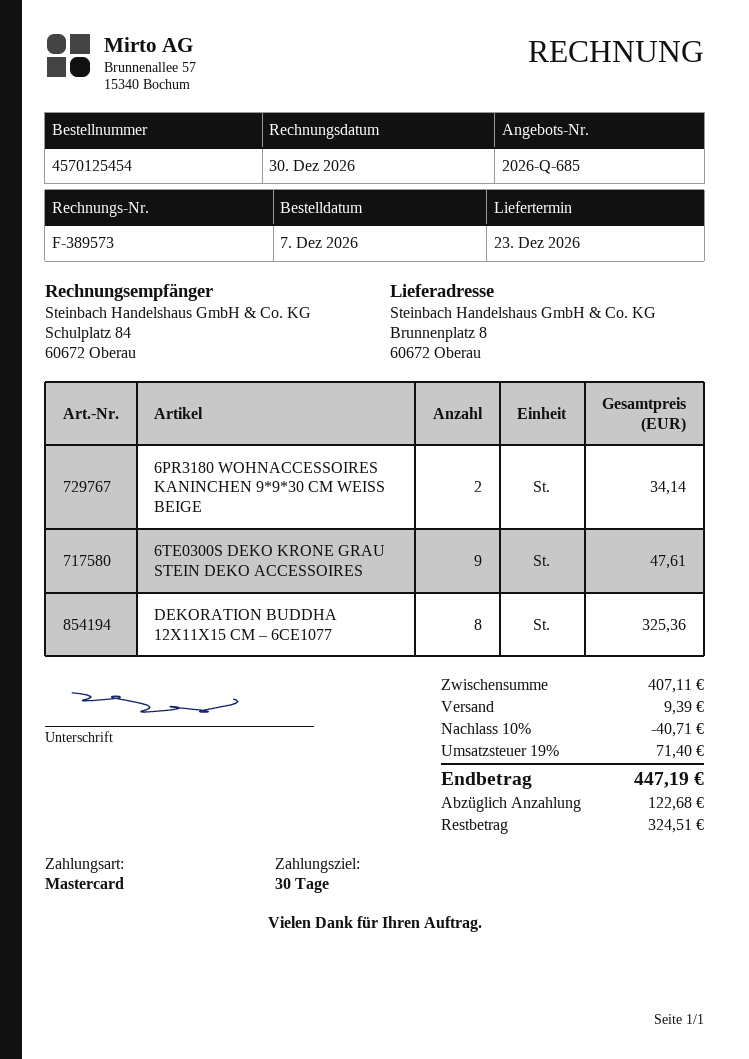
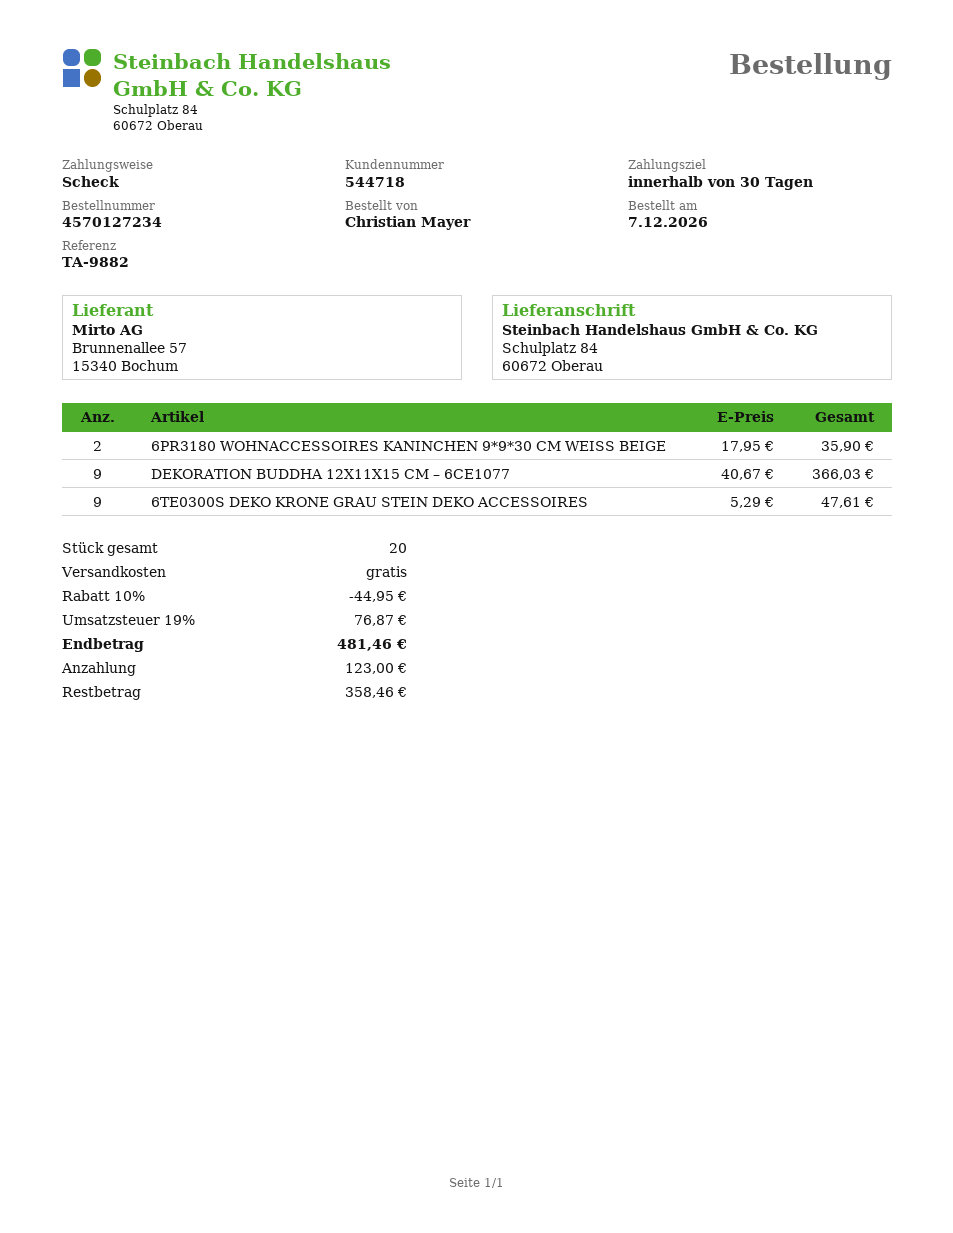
order number: 4570125454 -> 4570127234
payment method: Mastercard -> cheque
ship to: Brunnenplatz 8, 60672 Oberau -> Schulplatz 84, 60672 Oberau
6PR3180 WOHNACCESSOIRES KANINCHEN 9*9*30 CM WEISS BEIGE: 2 for 34.14 -> 2 for 35.90
DEKORATION BUDDHA 12X11X15 CM – 6CE1077: 8 for 325.36 -> 9 for 366.03
discount: 10% = 40.71 -> 10% = 44.95
shipping: 9.39 -> 0.00
tax: 19% = 71.40 -> 19% = 76.87
total: 447.19 -> 481.46
deposit: 122.68 -> 123.00
balance: 324.51 -> 358.46

